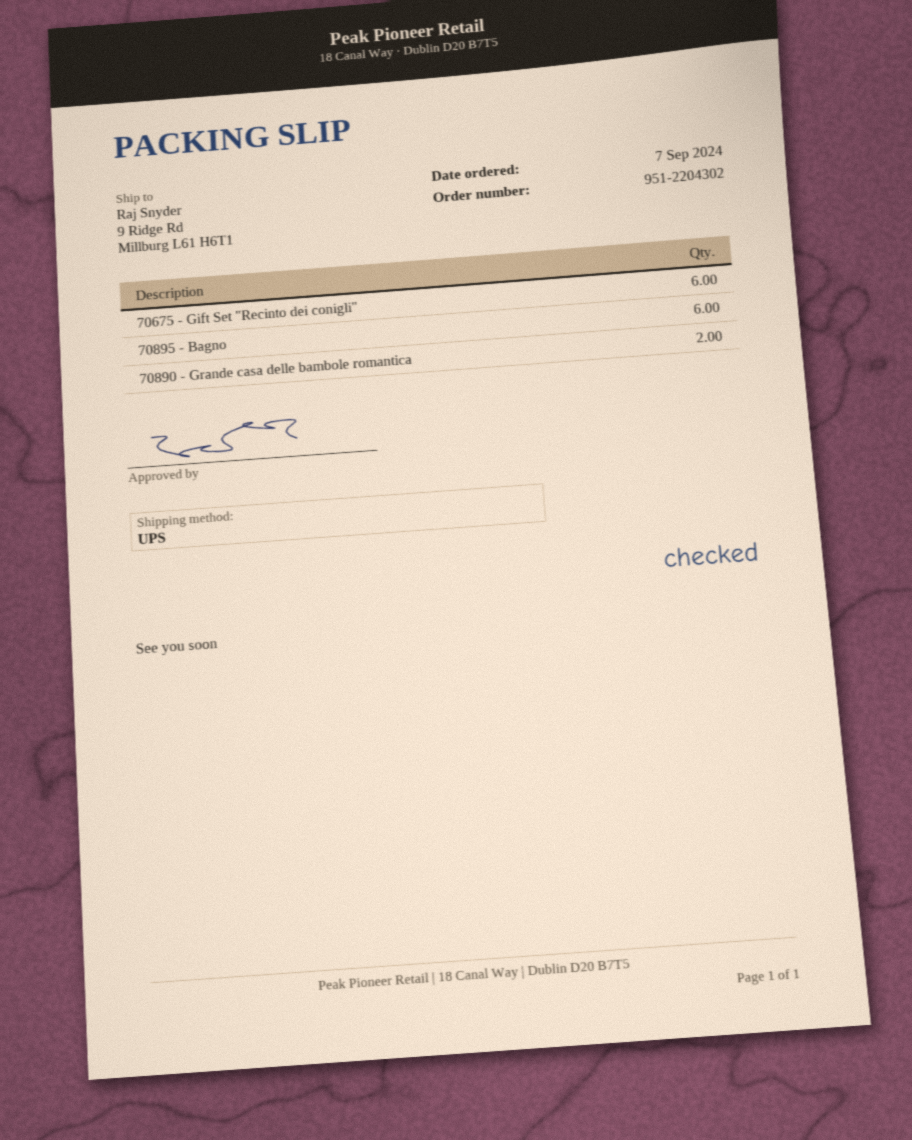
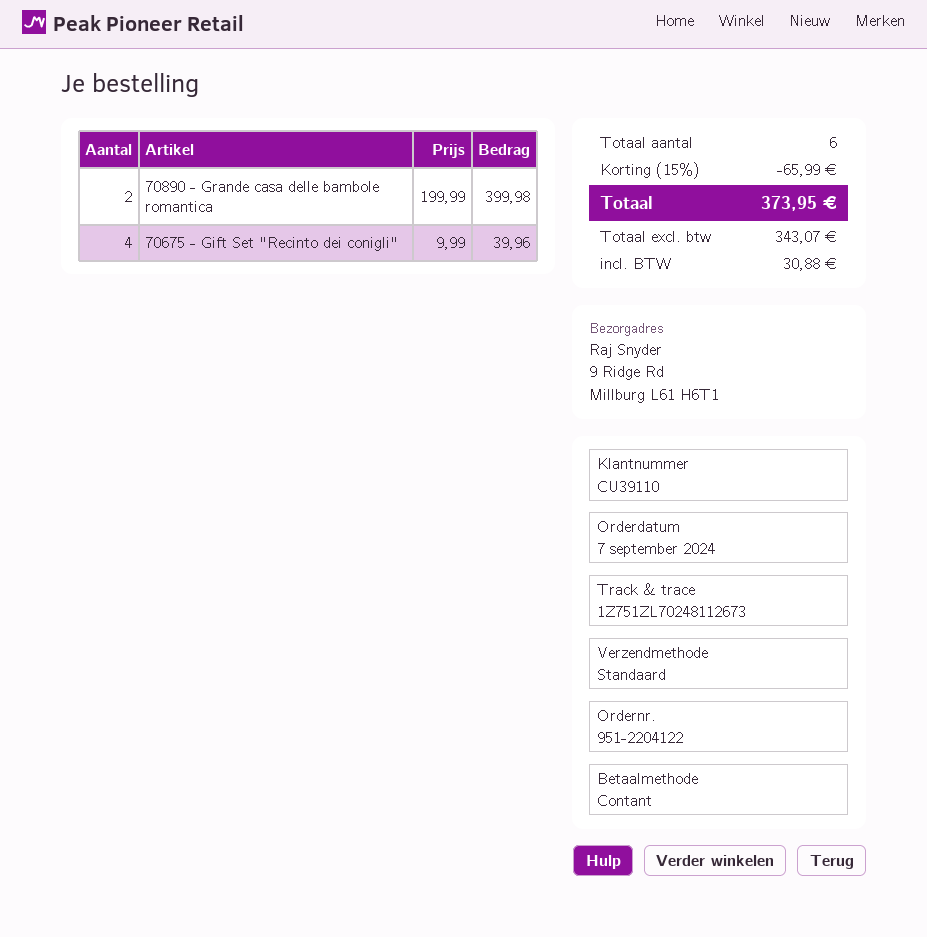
order number: 951-2204302 -> 951-2204122
shipping method: UPS -> standard
70675 - Gift Set "Recinto dei conigli": 6 -> 4
70895 - Bagno: 6 -> none

